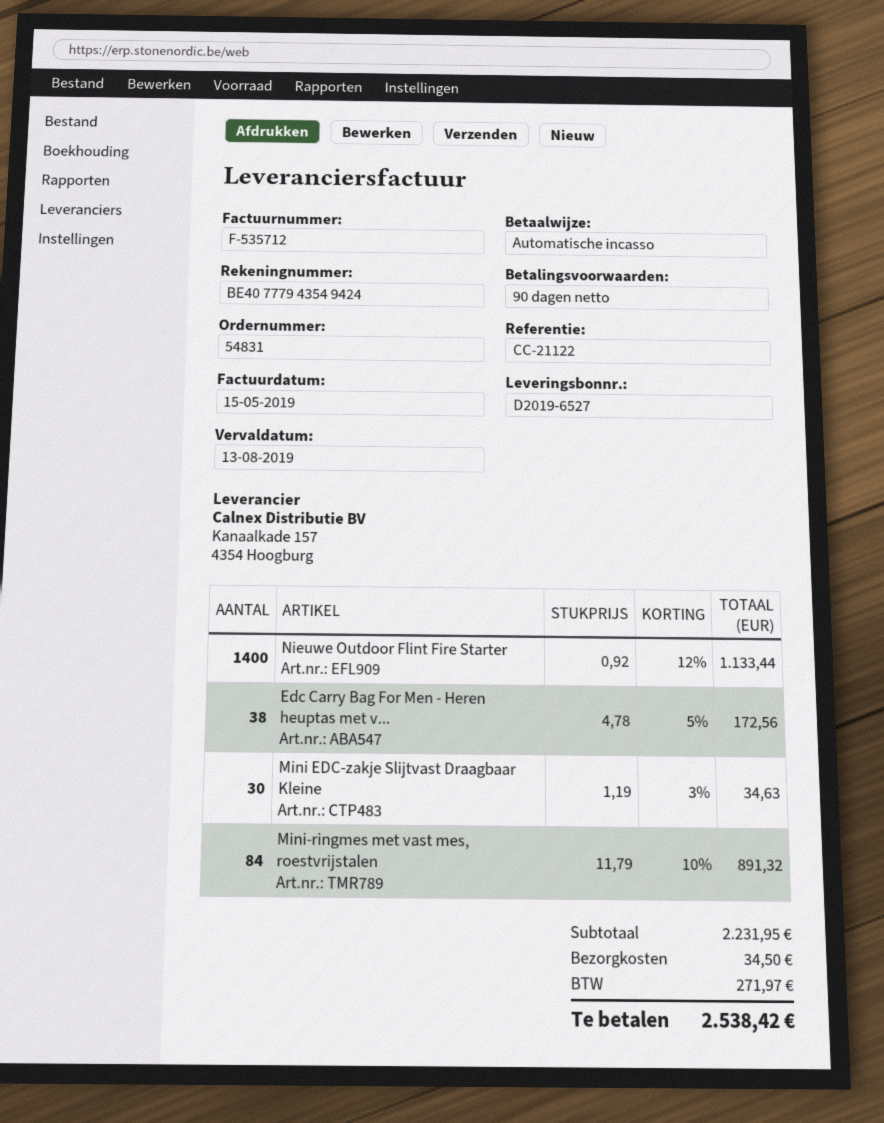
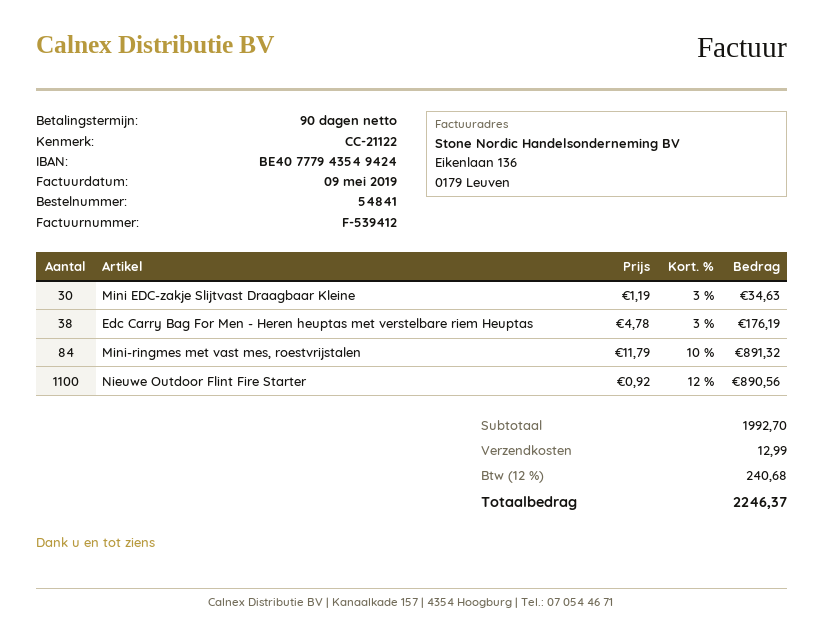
order number: 54831 -> 54841
invoice number: F-535712 -> F-539412
invoice date: 2019-05-15 -> 2019-05-09
Nieuwe Outdoor Flint Fire Starter: 1400 x 0.92 - 12% = 1133.44 -> 1100 x 0.92 - 12% = 890.56
Edc Carry Bag For Men - Heren heuptas met v...: 38 x 4.78 - 5% = 172.56 -> 38 x 4.78 - 3% = 176.19
subtotal: 2231.95 -> 1992.70
shipping: 34.50 -> 12.99
tax: 271.97 -> 240.68
total: 2538.42 -> 2246.37

